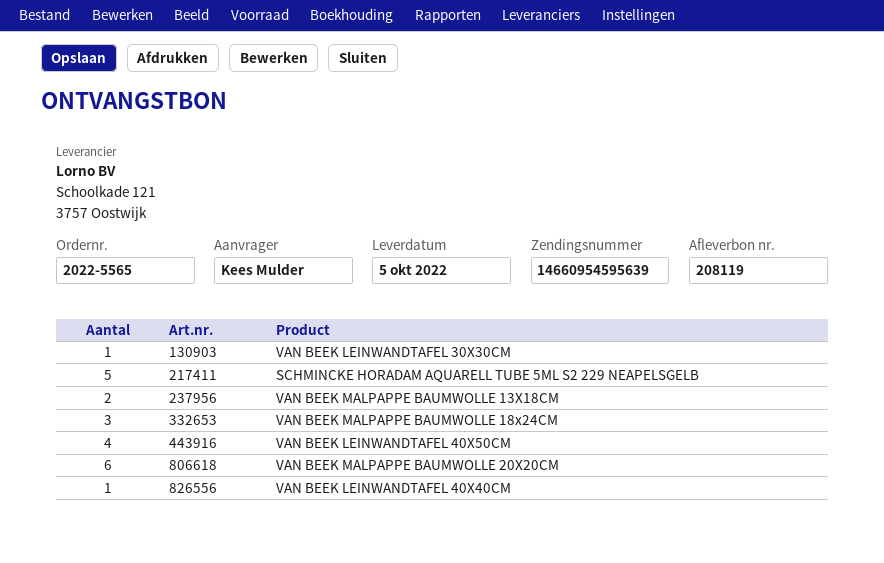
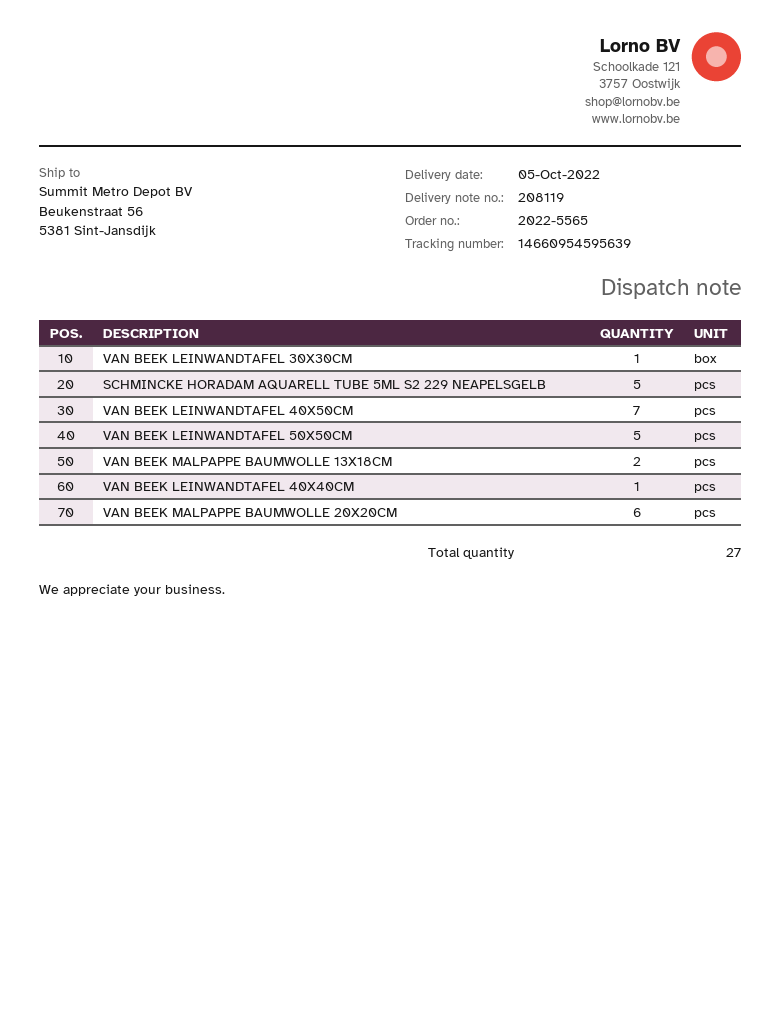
VAN BEEK MALPAPPE BAUMWOLLE 18x24CM: 3 -> none
VAN BEEK LEINWANDTAFEL 40X50CM: 4 -> 7
VAN BEEK LEINWANDTAFEL 50X50CM: none -> 5

